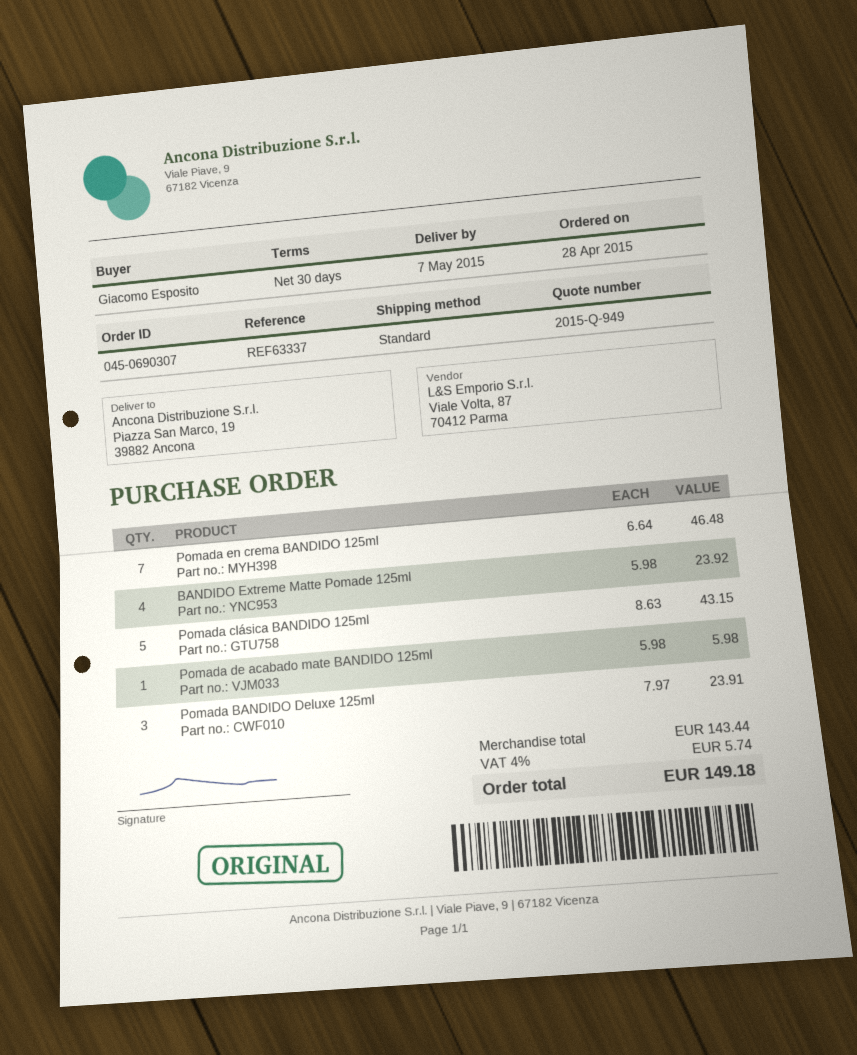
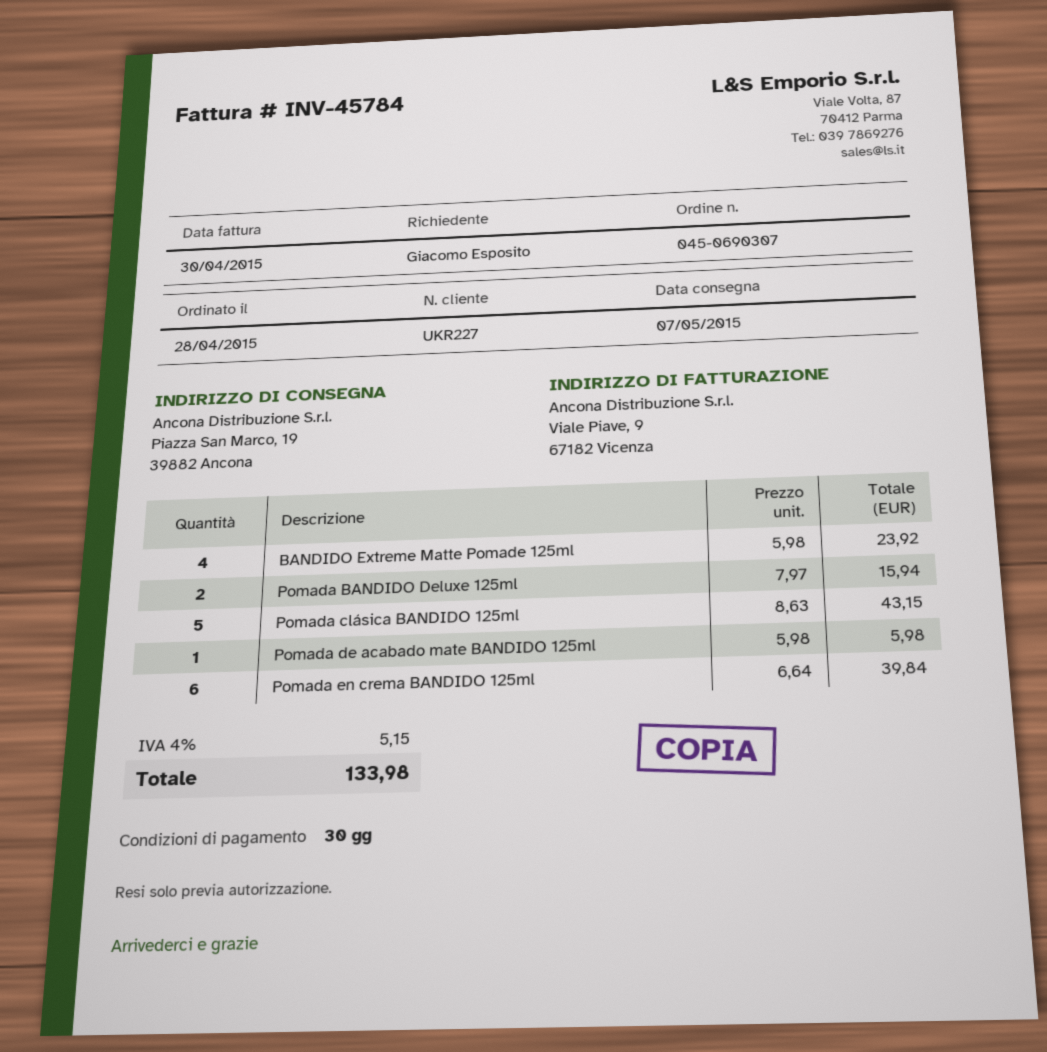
Pomada en crema BANDIDO 125ml: 7 x 6.64 = 46.48 -> 6 x 6.64 = 39.84
Pomada BANDIDO Deluxe 125ml: 3 x 7.97 = 23.91 -> 2 x 7.97 = 15.94
tax: 4% = 5.74 -> 4% = 5.15
total: 149.18 -> 133.98

